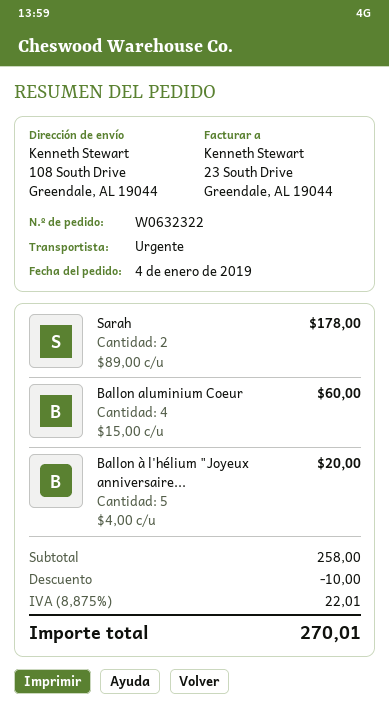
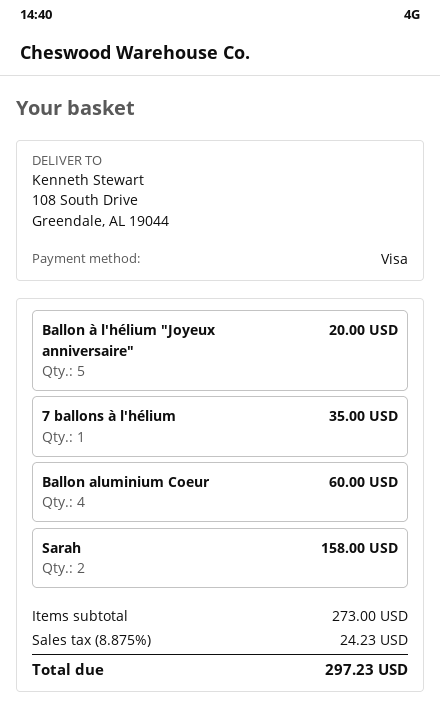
Sarah: 2 for 178.00 -> 2 for 158.00
7 ballons à l'hélium: none -> 1 for 35.00
subtotal: 258.00 -> 273.00
discount: 10.00 -> none
tax: 8.875% = 22.01 -> 8.875% = 24.23
total: 270.01 -> 297.23

